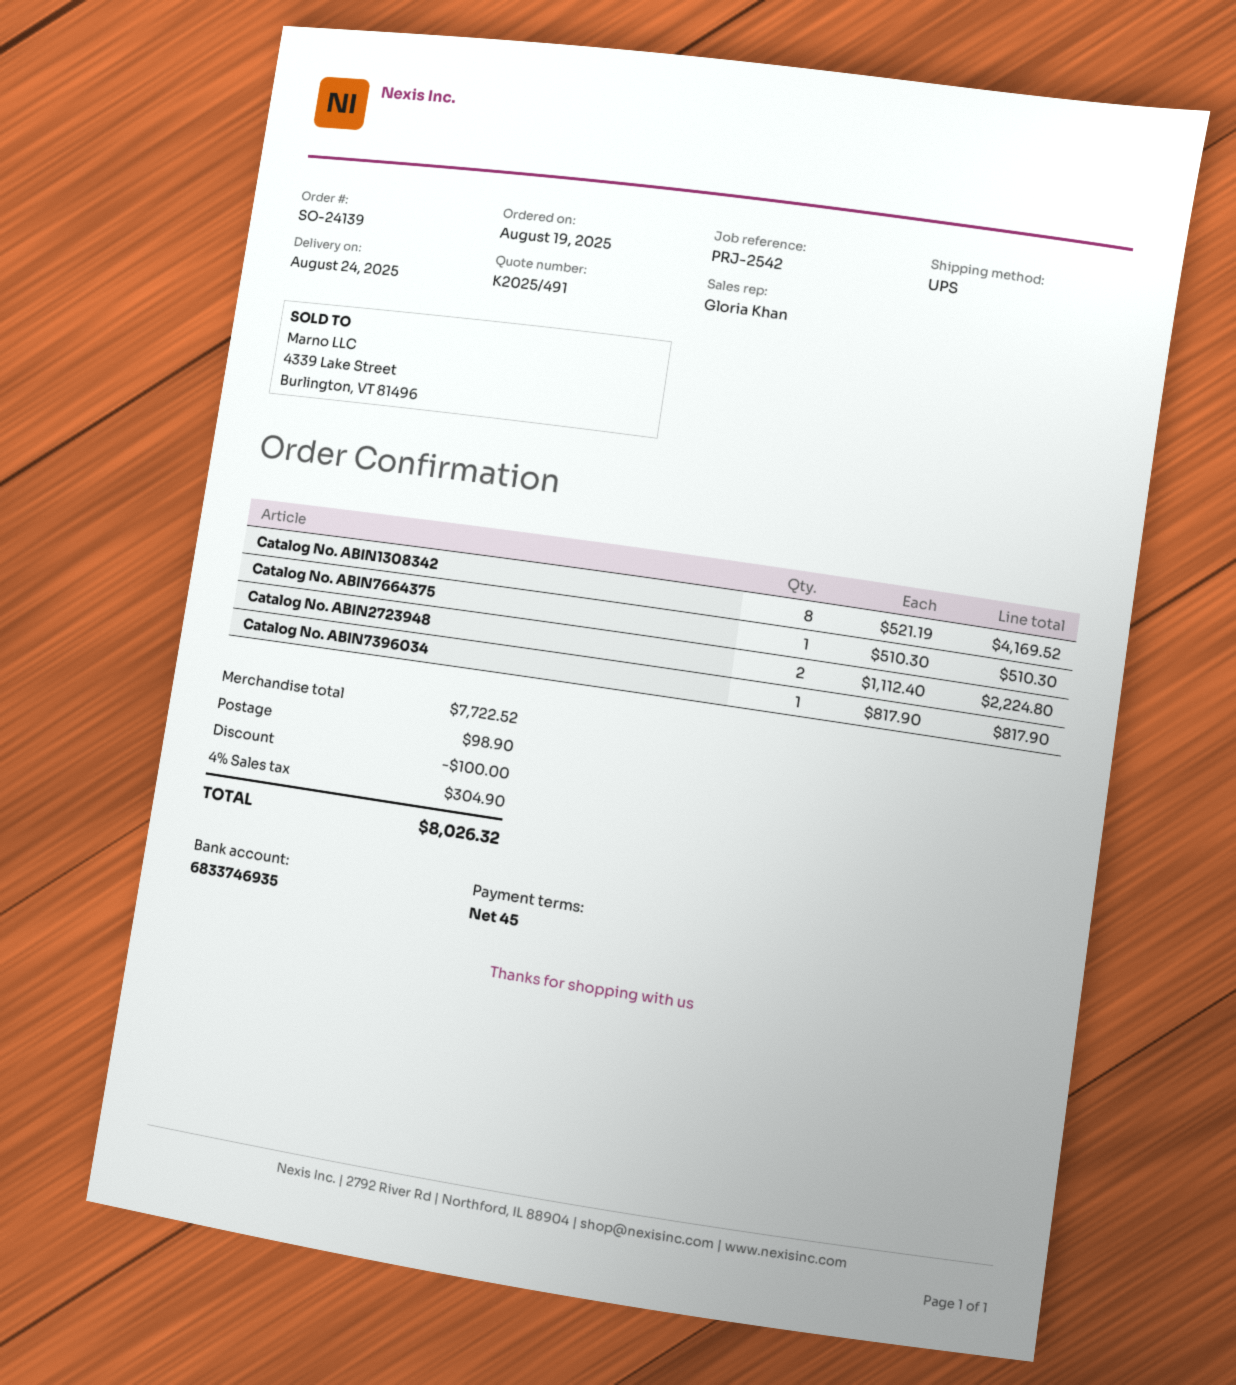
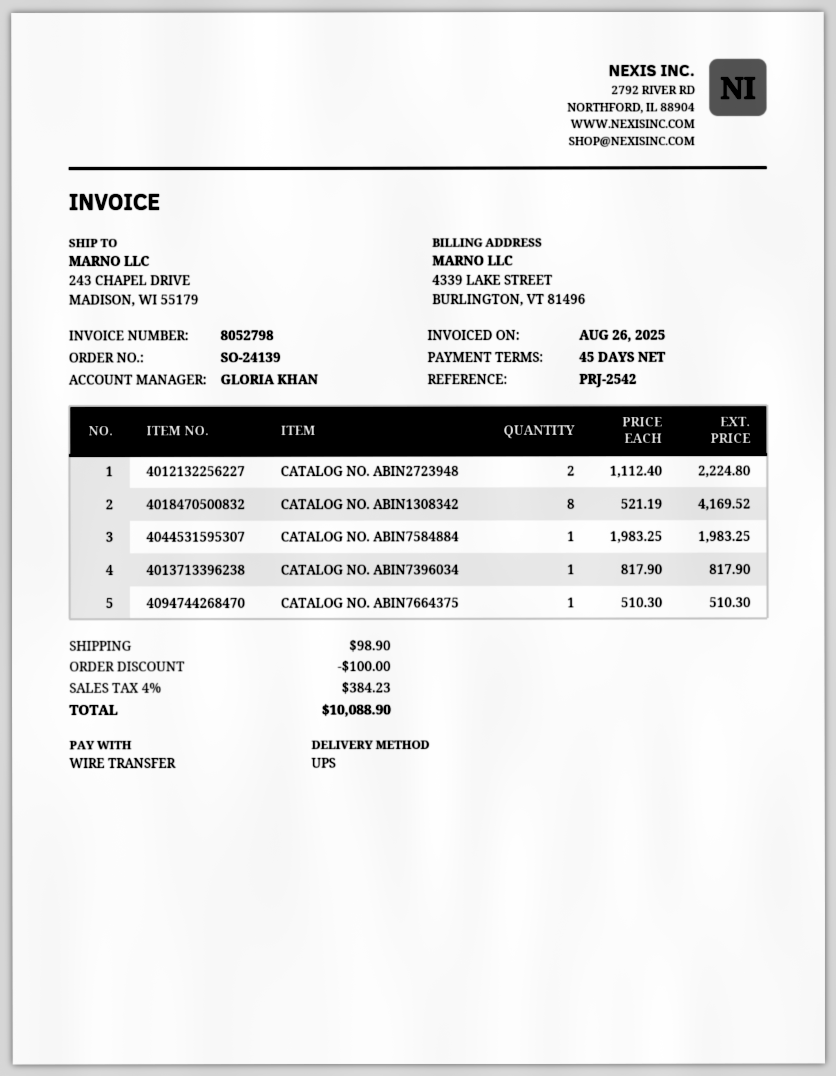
CATALOG NO. ABIN7584884: none -> 1 x 1983.25 = 1983.25
tax: 4% = 304.90 -> 4% = 384.23
total: 8026.32 -> 10088.90

